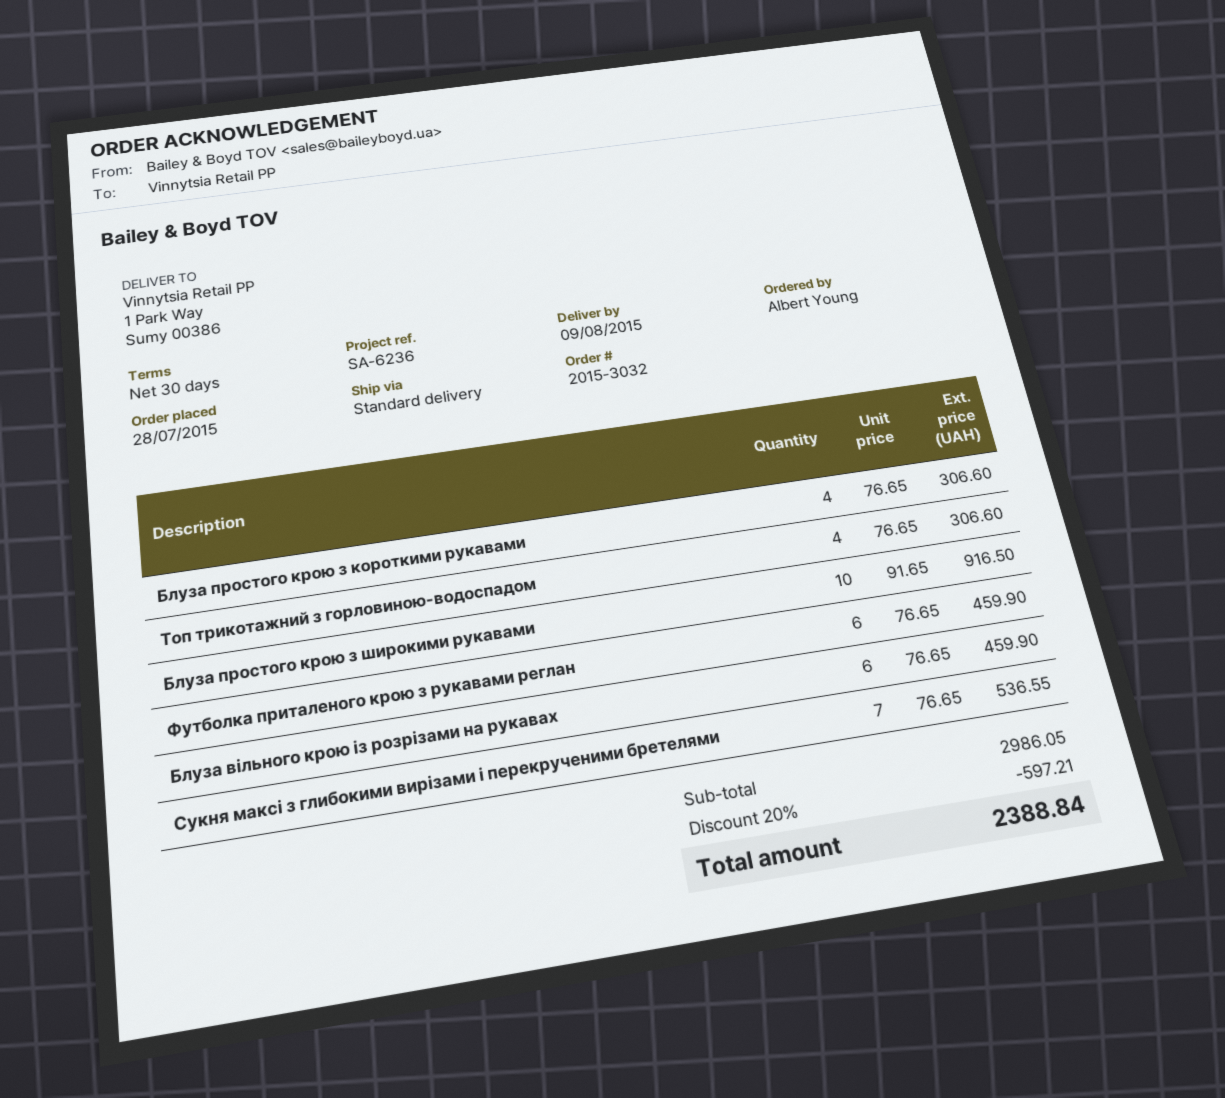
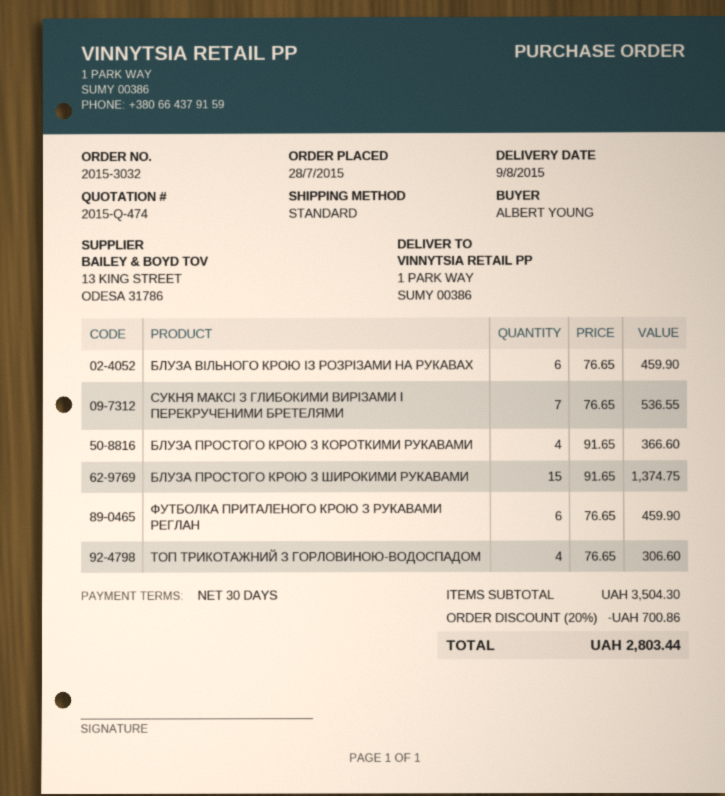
Блуза простого крою з короткими рукавами: 4 x 76.65 = 306.60 -> 4 x 91.65 = 366.60
Блуза простого крою з широкими рукавами: 10 x 91.65 = 916.50 -> 15 x 91.65 = 1374.75
subtotal: 2986.05 -> 3504.30
discount: 20% = 597.21 -> 20% = 700.86
total: 2388.84 -> 2803.44

